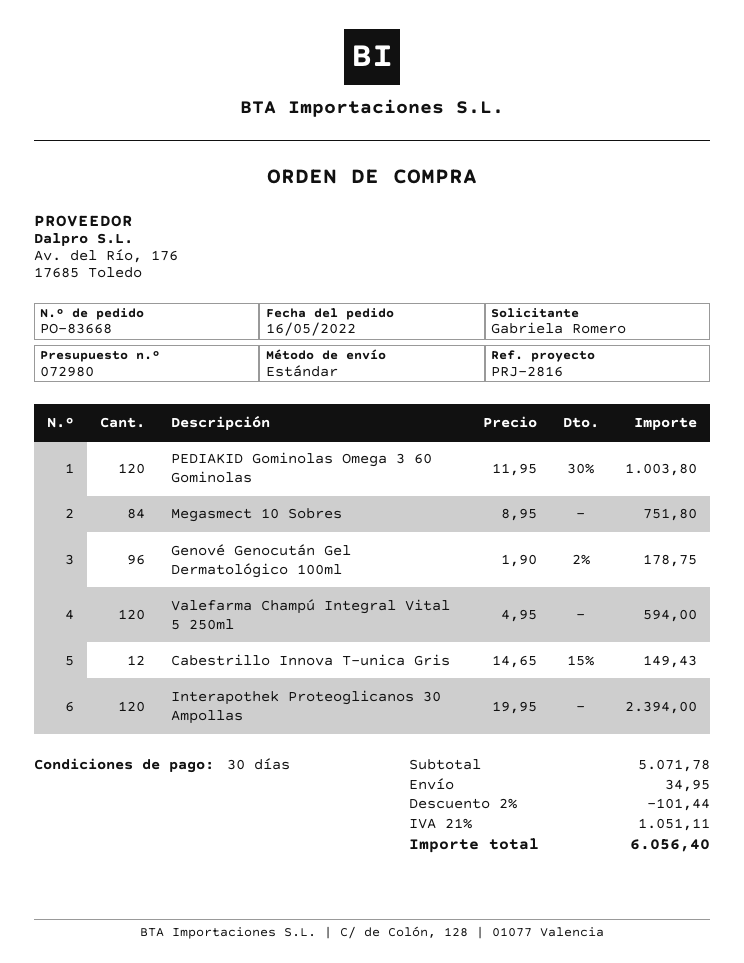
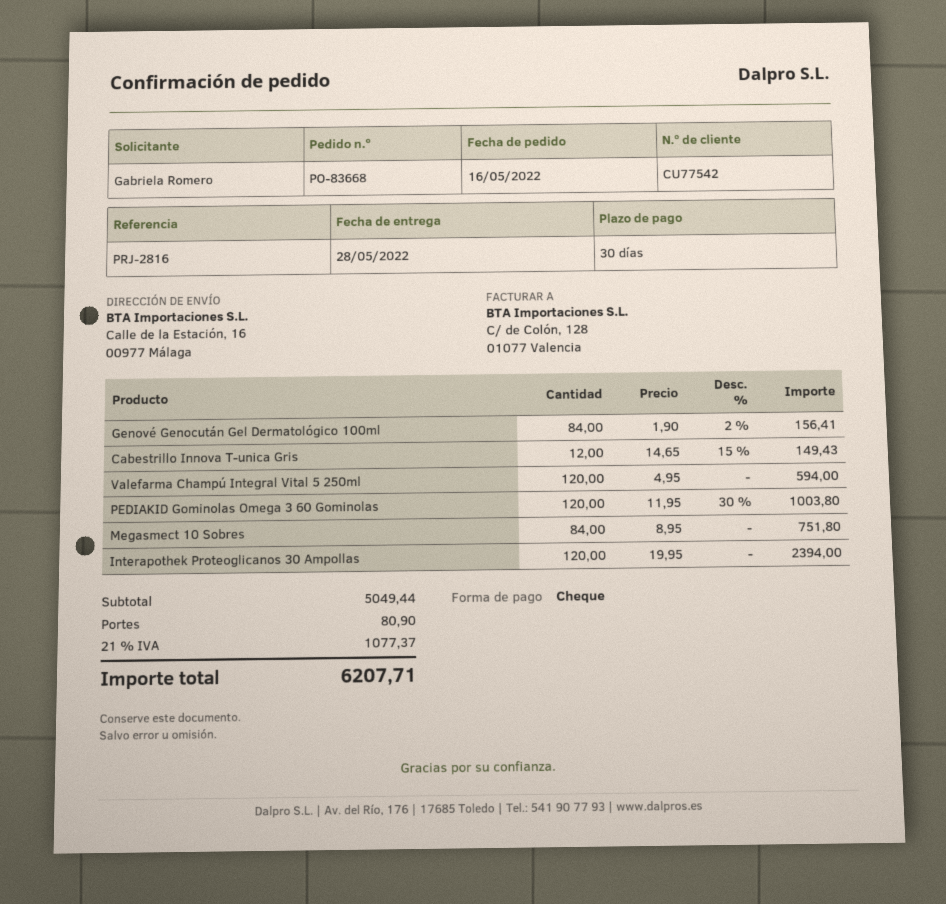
Genové Genocután Gel Dermatológico 100ml: 96 x 1.90 - 2% = 178.75 -> 84 x 1.90 - 2% = 156.41
subtotal: 5071.78 -> 5049.44
discount: 2% = 101.44 -> none
shipping: 34.95 -> 80.90
tax: 21% = 1051.11 -> 21% = 1077.37
total: 6056.40 -> 6207.71

